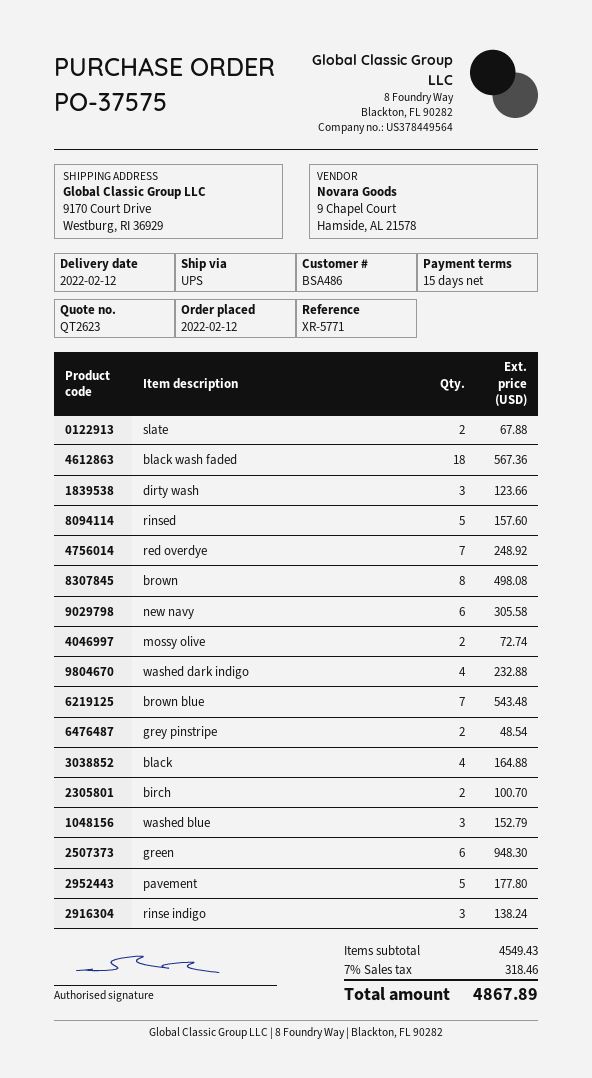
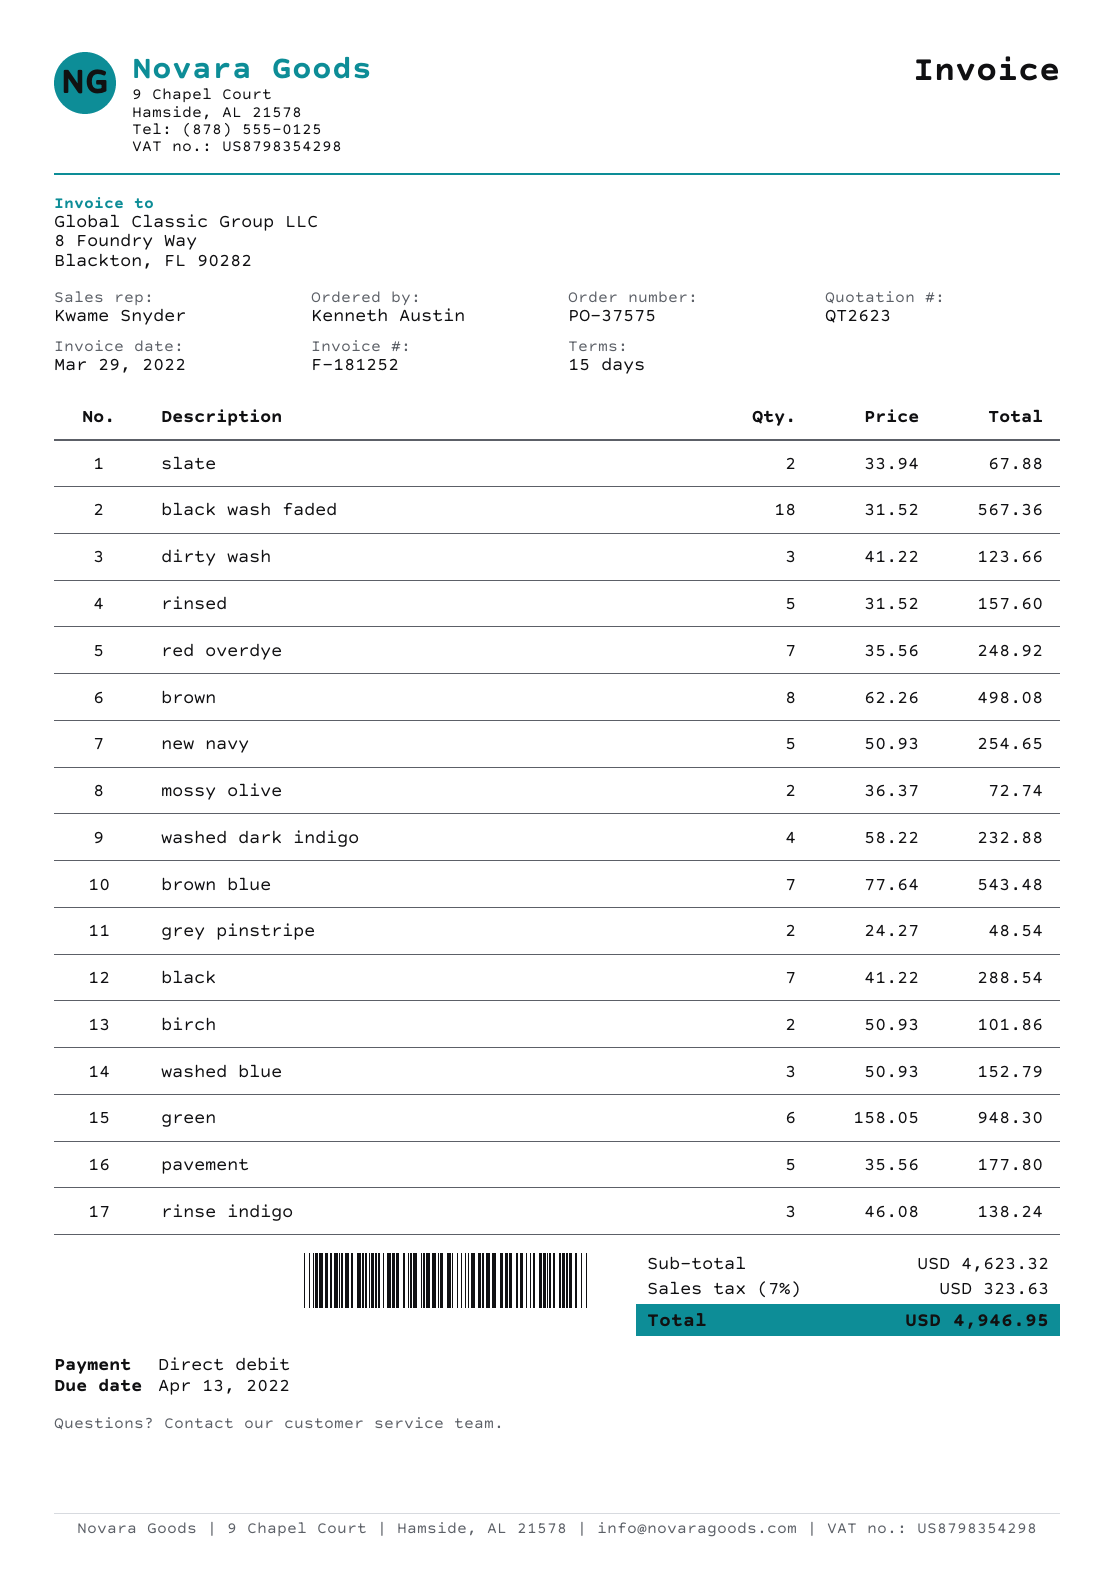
new navy: 6 for 305.58 -> 5 for 254.65
black: 4 for 164.88 -> 7 for 288.54
birch: 2 for 100.70 -> 2 for 101.86
subtotal: 4549.43 -> 4623.32
tax: 7% = 318.46 -> 7% = 323.63
total: 4867.89 -> 4946.95

